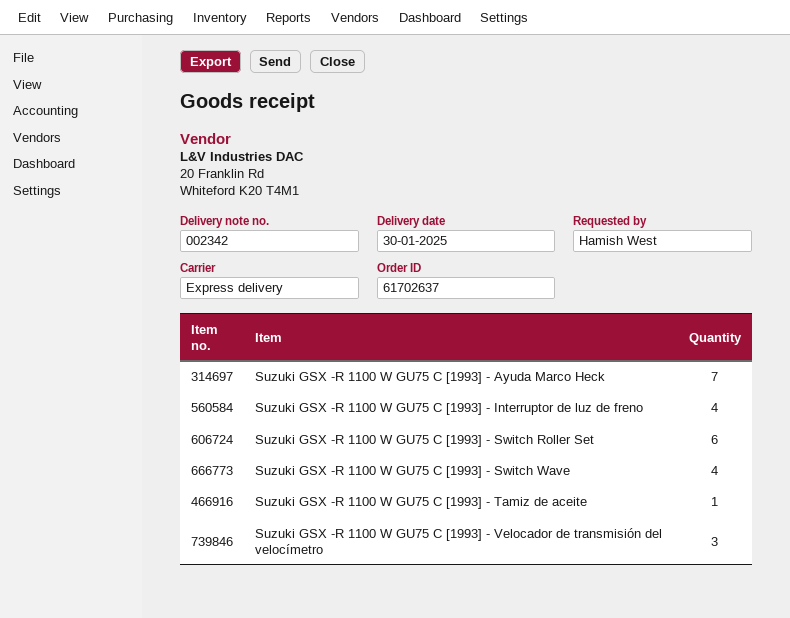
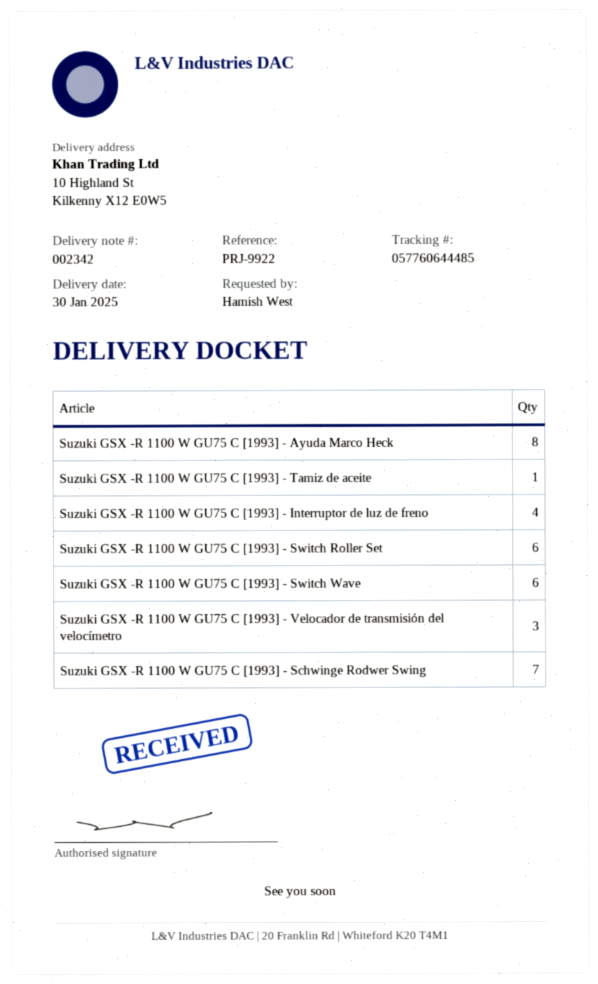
Suzuki GSX -R 1100 W GU75 C [1993] - Ayuda Marco Heck: 7 -> 8
Suzuki GSX -R 1100 W GU75 C [1993] - Switch Wave: 4 -> 6
Suzuki GSX -R 1100 W GU75 C [1993] - Schwinge Rodwer Swing: none -> 7

